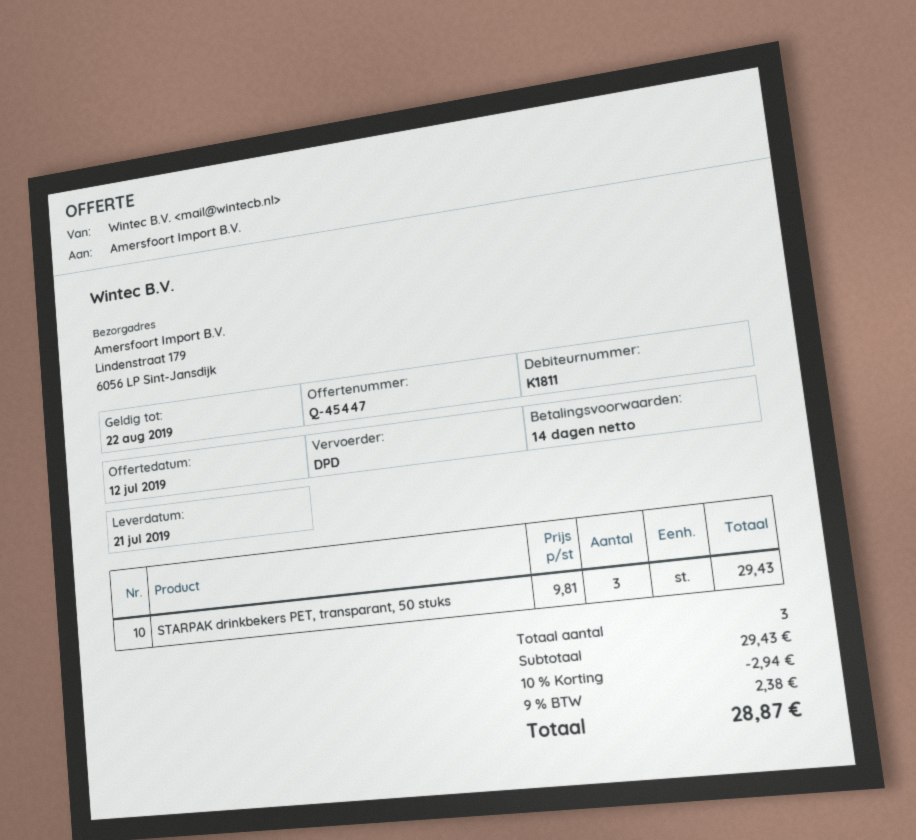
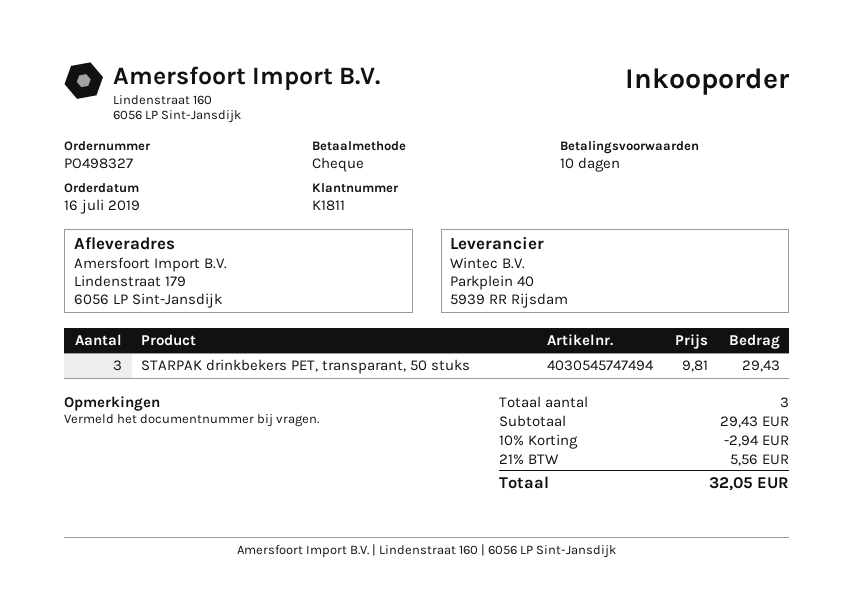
payment terms: 14 days -> 10 days
tax: 9% = 2.38 -> 21% = 5.56
total: 28.87 -> 32.05

